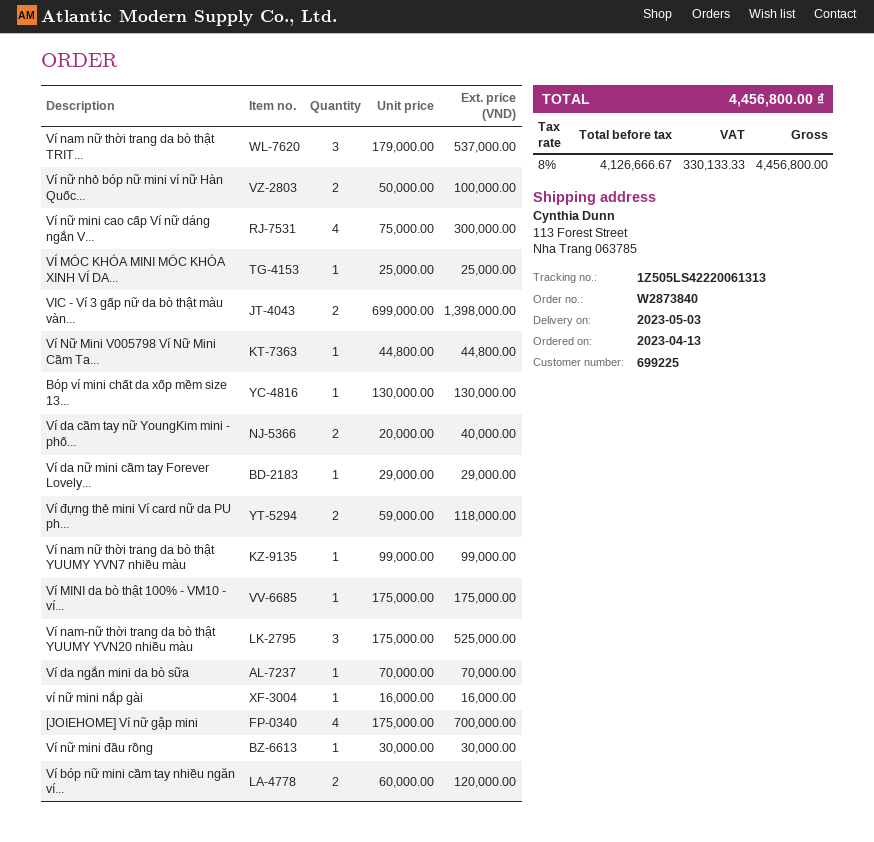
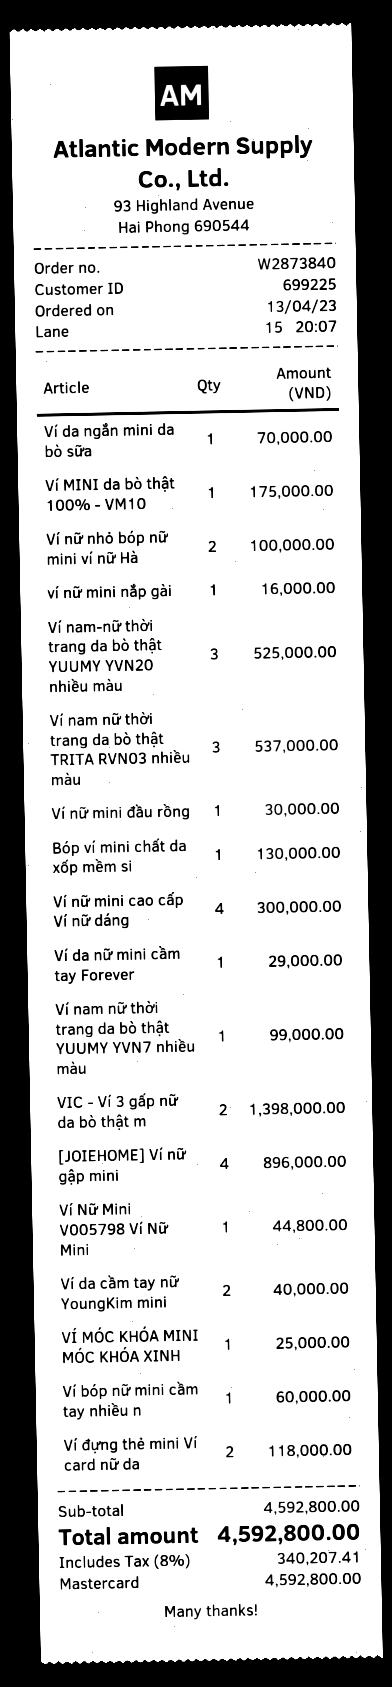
[JOIEHOME] Ví nữ gập mini: 4 for 700000.00 -> 4 for 896000.00
Ví bóp nữ mini cầm tay nhiều ngăn ví...: 2 for 120000.00 -> 1 for 60000.00
tax: 8% = 330133.33 -> 8% = 340207.41
total: 4456800.00 -> 4592800.00

